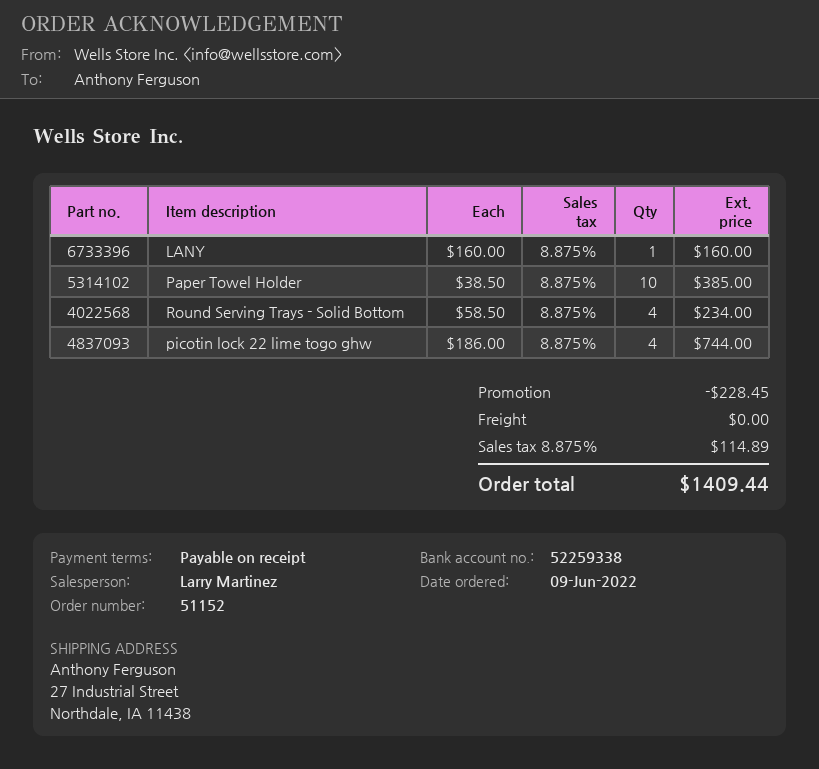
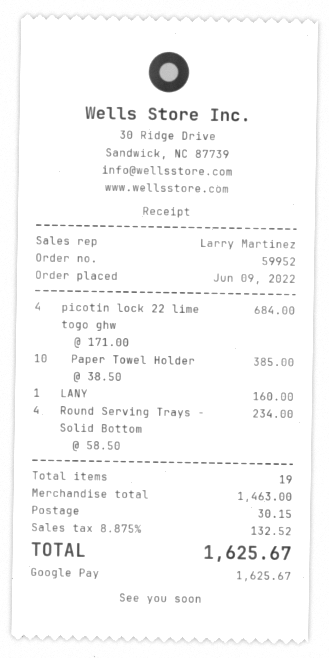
order number: 51152 -> 59952
picotin lock 22 lime togo ghw: 4 x 186.00 = 744.00 -> 4 x 171.00 = 684.00
discount: 228.45 -> none
shipping: 0.00 -> 30.15
tax: 8.875% = 114.89 -> 8.875% = 132.52
total: 1409.44 -> 1625.67

